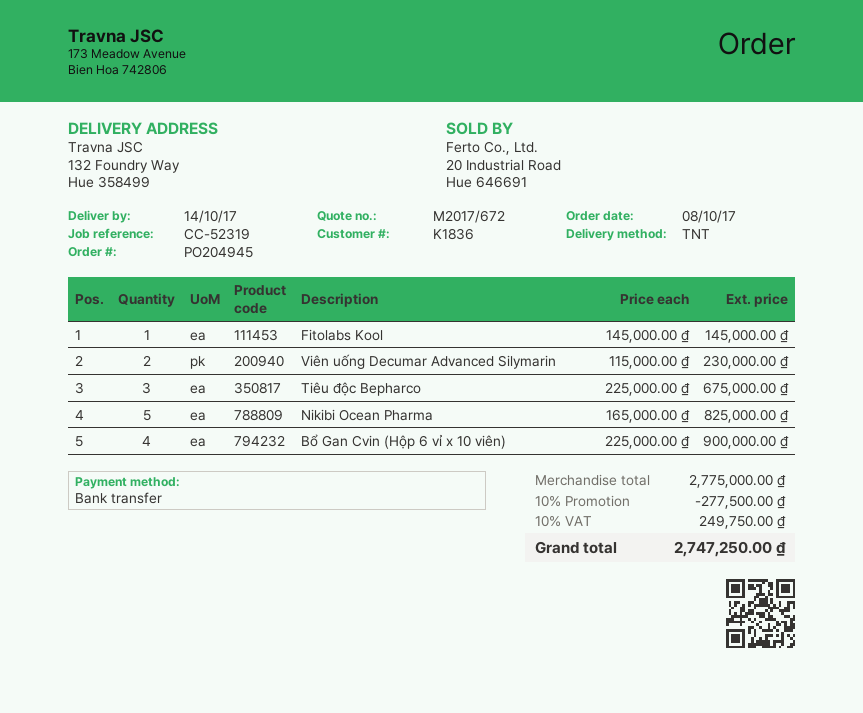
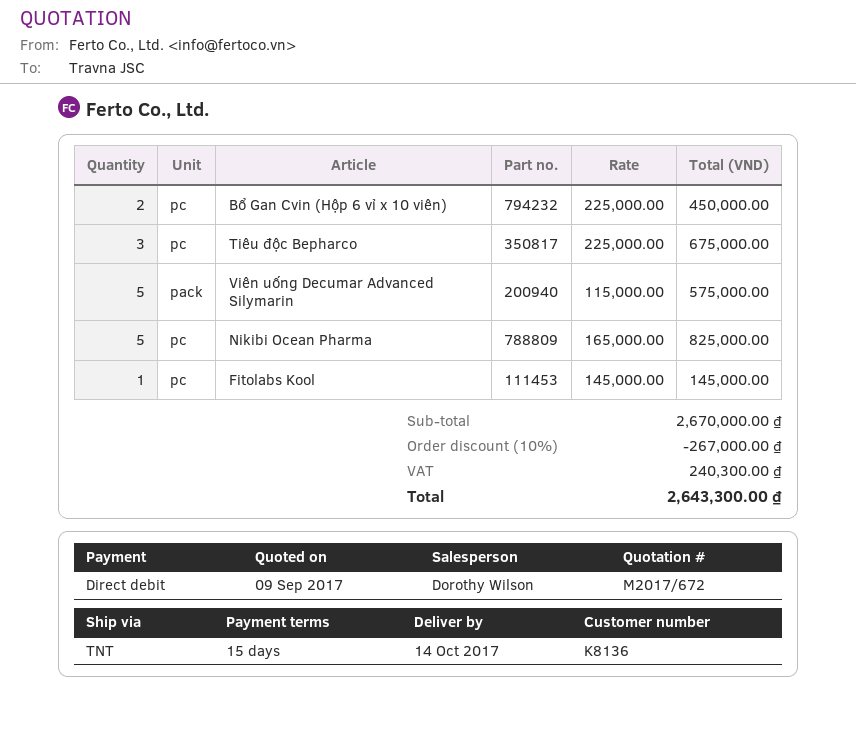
customer number: K1836 -> K8136
payment method: bank transfer -> direct debit
Viên uống Decumar Advanced Silymarin: 2 x 115000.00 = 230000.00 -> 5 x 115000.00 = 575000.00
Bổ Gan Cvin (Hộp 6 vỉ x 10 viên): 4 x 225000.00 = 900000.00 -> 2 x 225000.00 = 450000.00
subtotal: 2775000.00 -> 2670000.00
discount: 10% = 277500.00 -> 10% = 267000.00
tax: 249750.00 -> 240300.00
total: 2747250.00 -> 2643300.00

